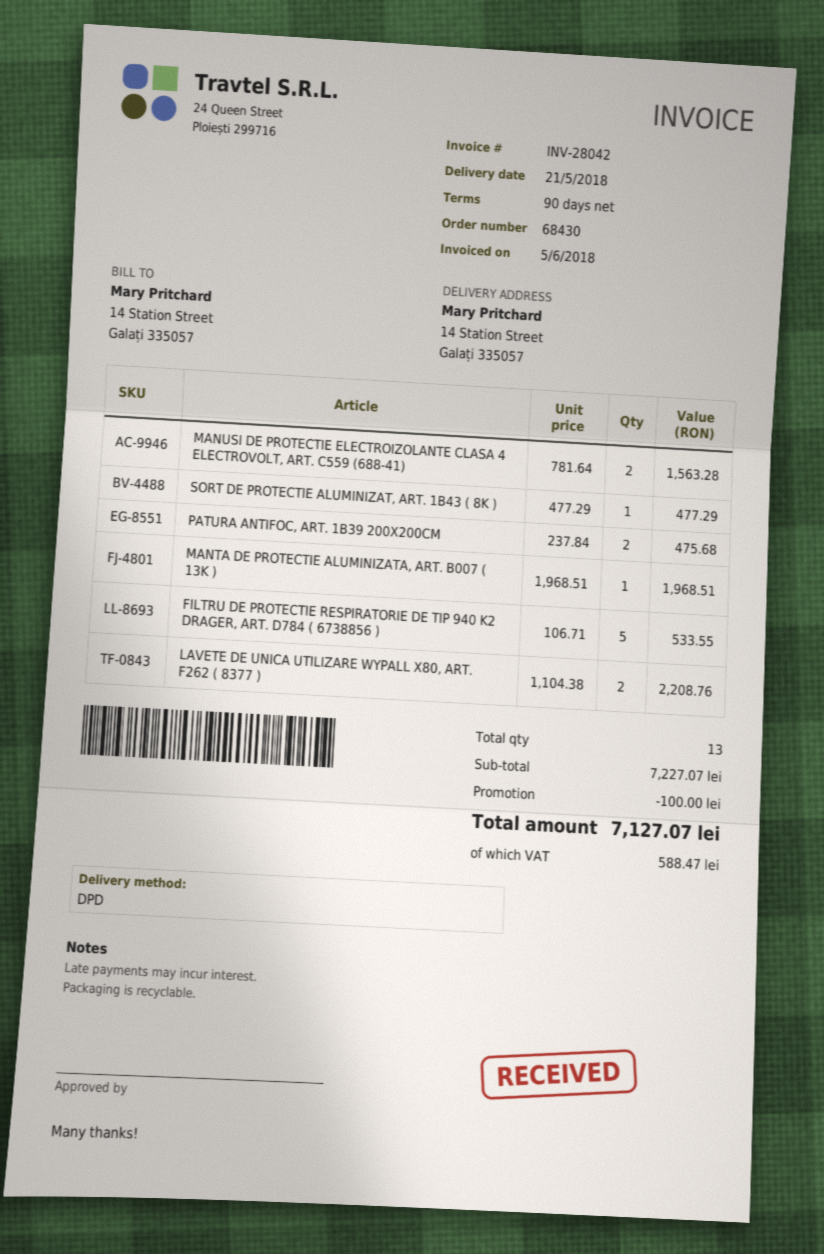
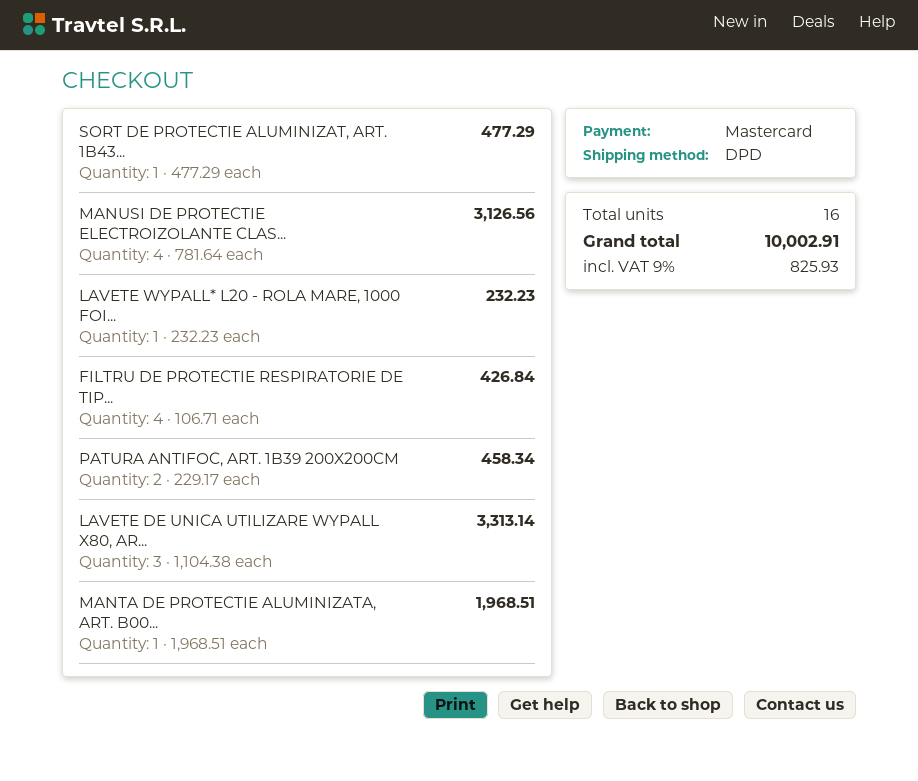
MANUSI DE PROTECTIE ELECTROIZOLANTE CLASA 4 ELECTROVOLT, ART. C559 (688-41): 2 x 781.64 = 1563.28 -> 4 x 781.64 = 3126.56
PATURA ANTIFOC, ART. 1B39 200X200CM: 2 x 237.84 = 475.68 -> 2 x 229.17 = 458.34
FILTRU DE PROTECTIE RESPIRATORIE DE TIP 940 K2 DRAGER, ART. D784 ( 6738856 ): 5 x 106.71 = 533.55 -> 4 x 106.71 = 426.84
LAVETE DE UNICA UTILIZARE WYPALL X80, ART. F262 ( 8377 ): 2 x 1104.38 = 2208.76 -> 3 x 1104.38 = 3313.14
LAVETE WYPALL* L20 - ROLA MARE, 1000 FOI...: none -> 1 x 232.23 = 232.23
total quantity: 13 -> 16
discount: 100.00 -> none
tax: 588.47 -> 825.93
total: 7127.07 -> 10002.91

